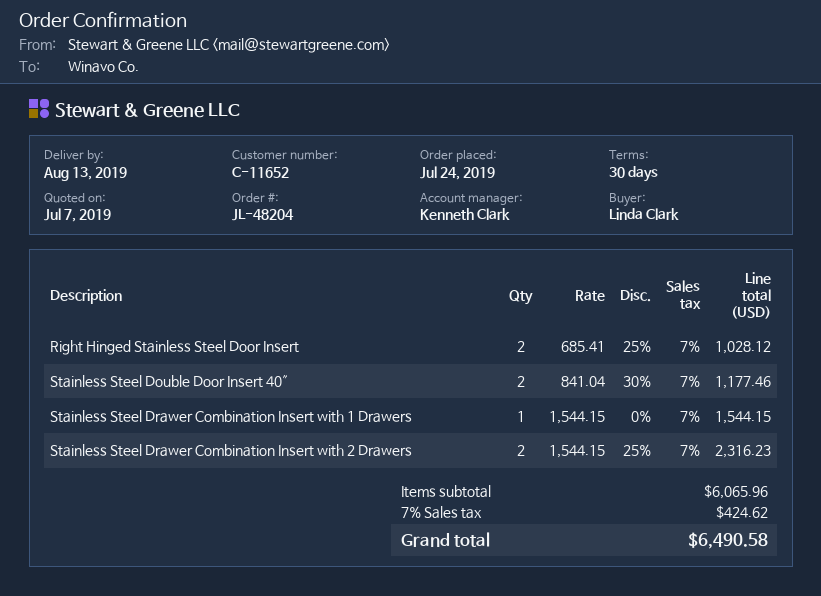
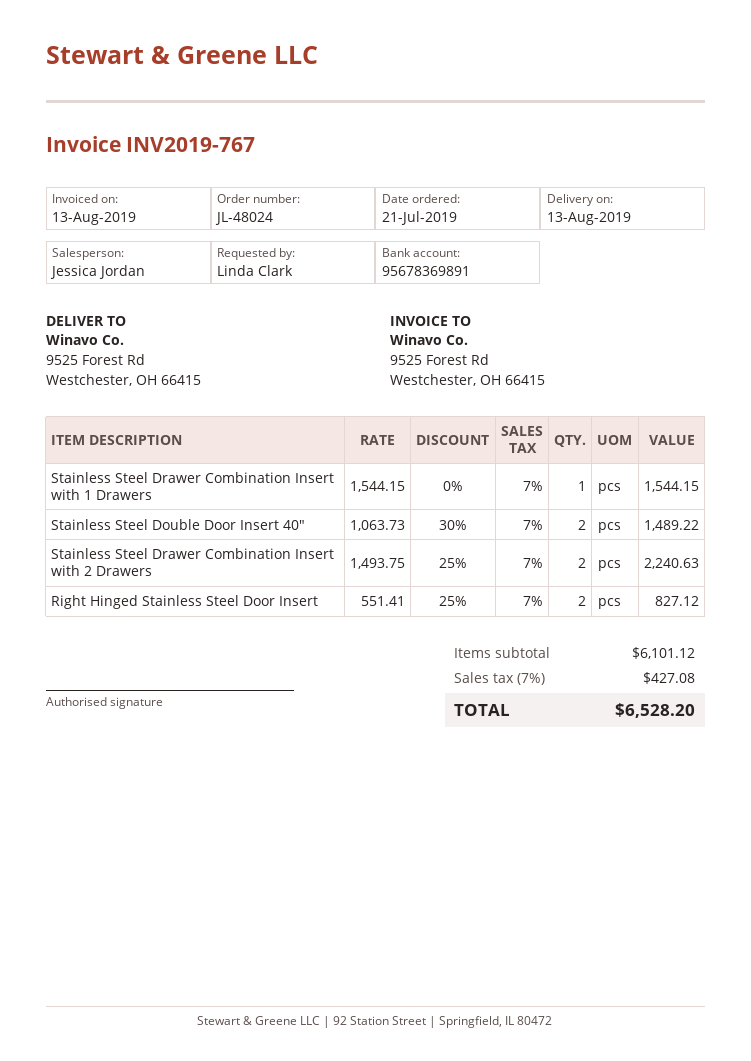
order number: JL-48204 -> JL-48024
order date: 2019-07-24 -> 2019-07-21
sales rep: Kenneth Clark -> Jessica Jordan
Right Hinged Stainless Steel Door Insert: 2 x 685.41 - 25% = 1028.12 -> 2 x 551.41 - 25% = 827.12
Stainless Steel Double Door Insert 40″: 2 x 841.04 - 30% = 1177.46 -> 2 x 1063.73 - 30% = 1489.22
Stainless Steel Drawer Combination Insert with 2 Drawers: 2 x 1544.15 - 25% = 2316.23 -> 2 x 1493.75 - 25% = 2240.63
subtotal: 6065.96 -> 6101.12
tax: 7% = 424.62 -> 7% = 427.08
total: 6490.58 -> 6528.20

